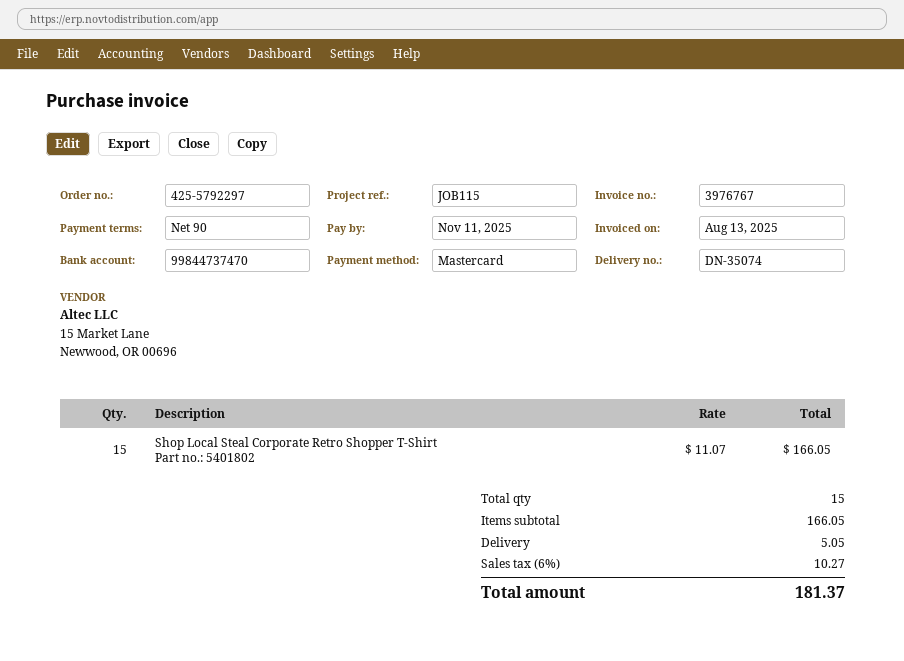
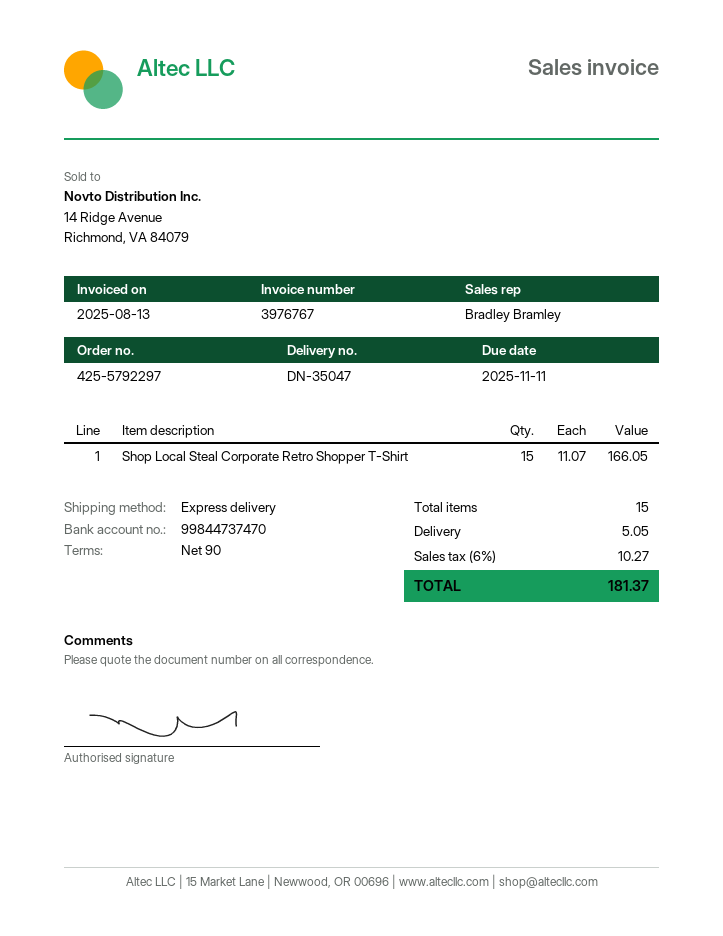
delivery note number: DN-35074 -> DN-35047

